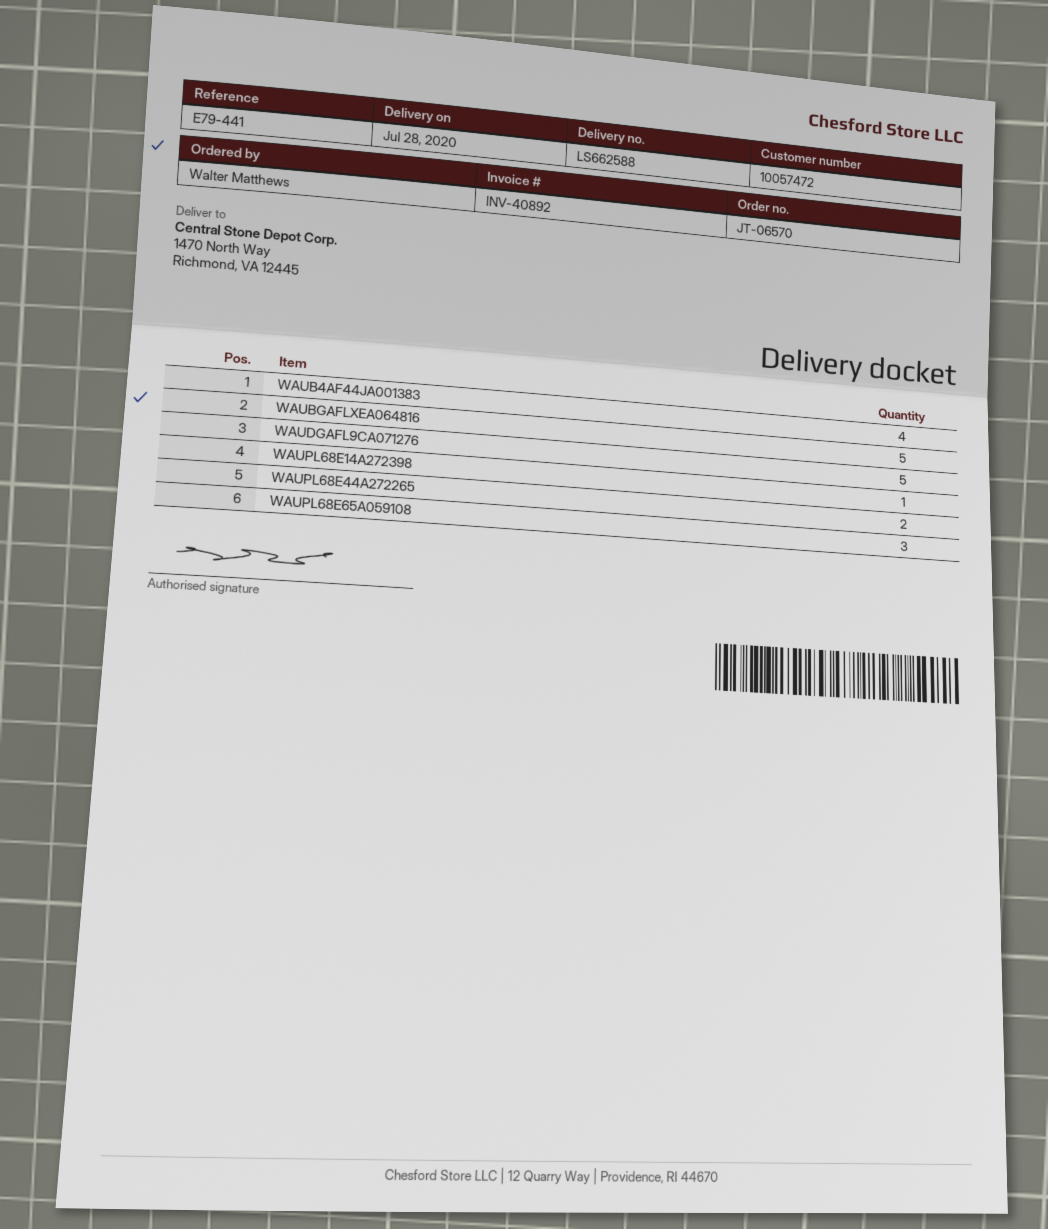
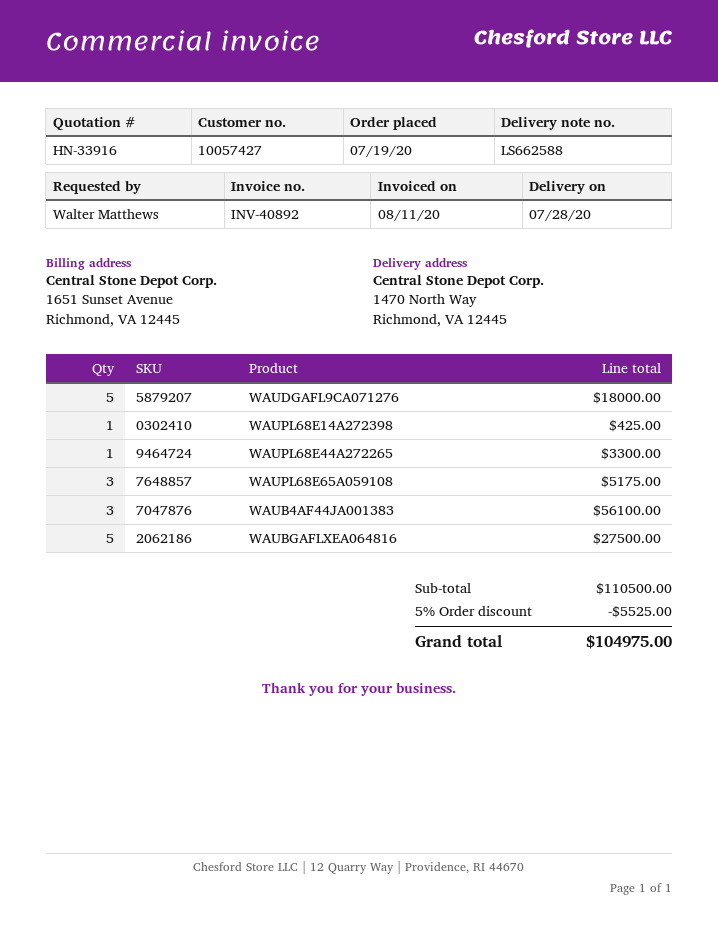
customer number: 10057472 -> 10057427
WAUB4AF44JA001383: 4 -> 3
WAUPL68E44A272265: 2 -> 1

